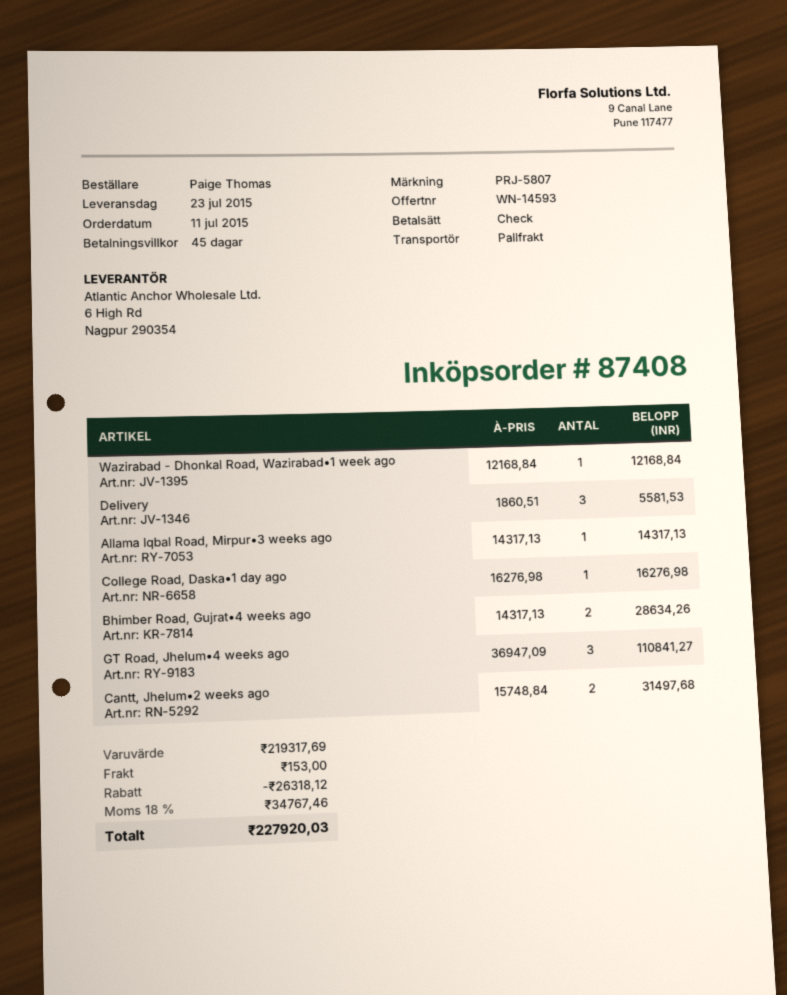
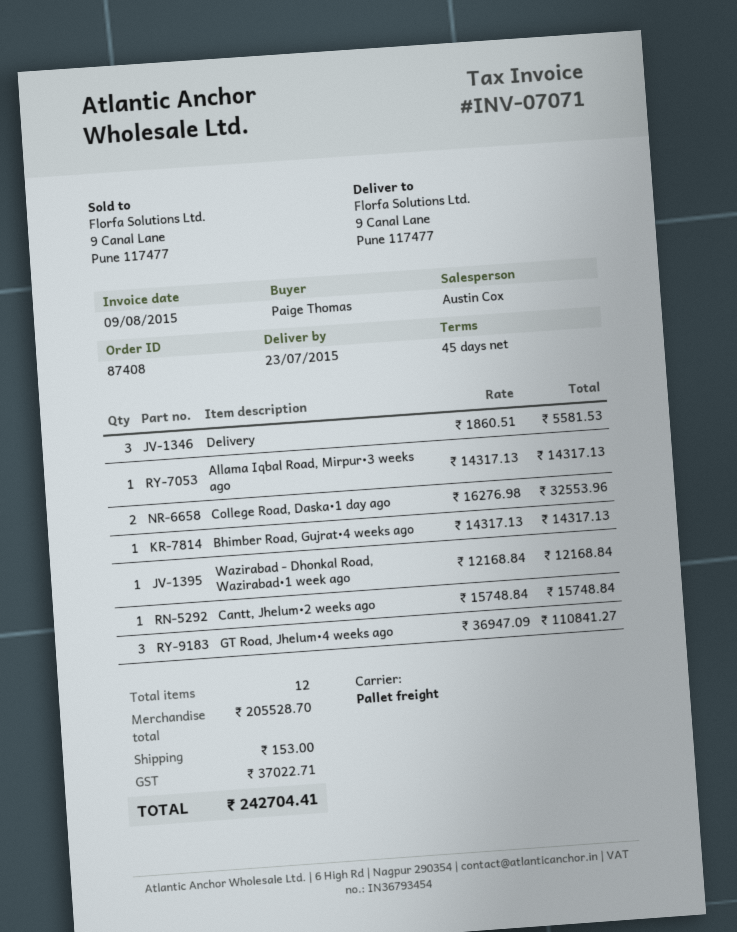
College Road, Daska•1 day ago: 1 x 16276.98 = 16276.98 -> 2 x 16276.98 = 32553.96
Bhimber Road, Gujrat•4 weeks ago: 2 x 14317.13 = 28634.26 -> 1 x 14317.13 = 14317.13
Cantt, Jhelum•2 weeks ago: 2 x 15748.84 = 31497.68 -> 1 x 15748.84 = 15748.84
subtotal: 219317.69 -> 205528.70
discount: 26318.12 -> none
tax: 34767.46 -> 37022.71
total: 227920.03 -> 242704.41

